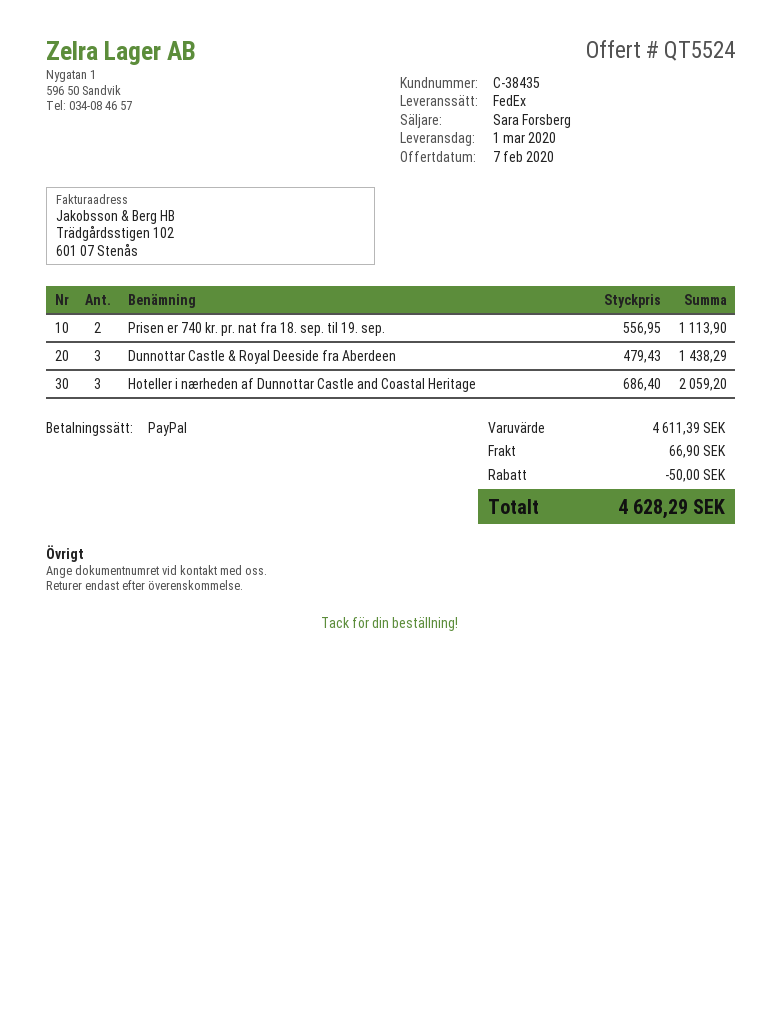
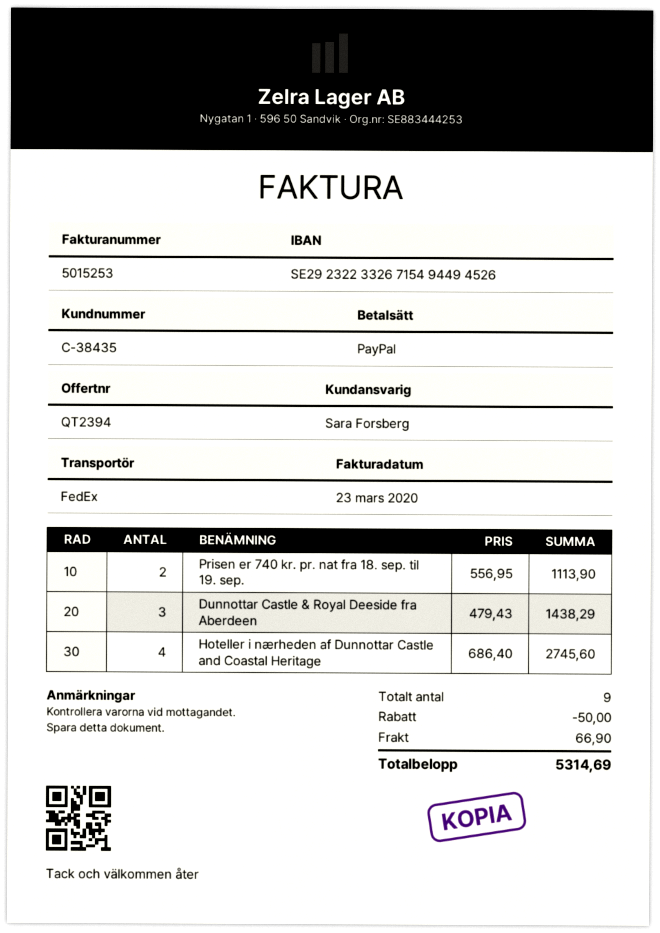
quote number: QT5524 -> QT2394
Hoteller i nærheden af Dunnottar Castle and Coastal Heritage: 3 x 686.40 = 2059.20 -> 4 x 686.40 = 2745.60
total: 4628.29 -> 5314.69

